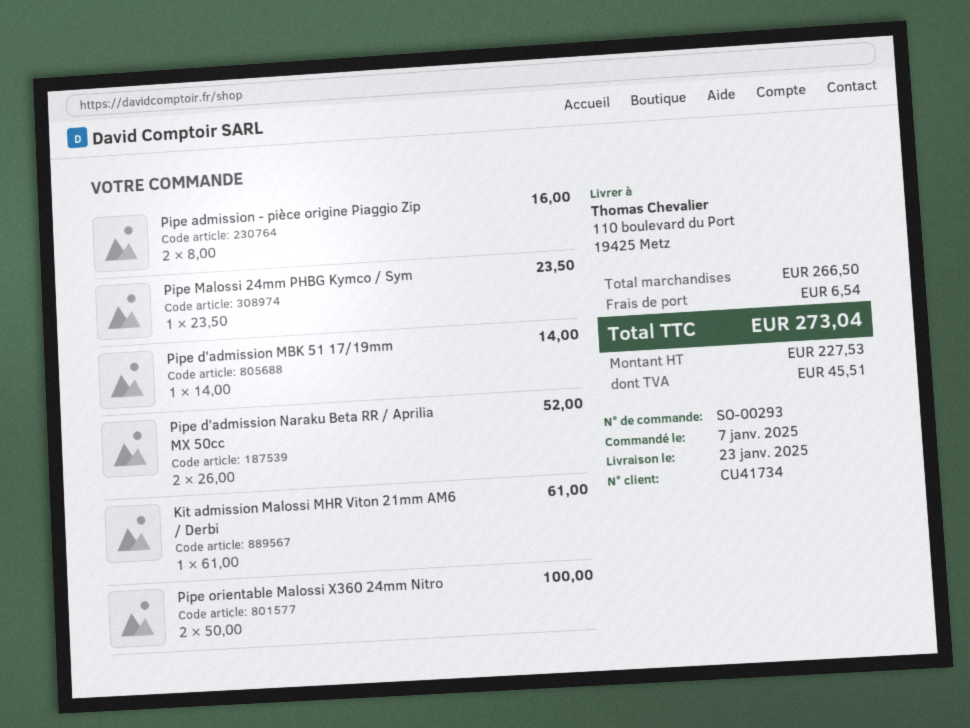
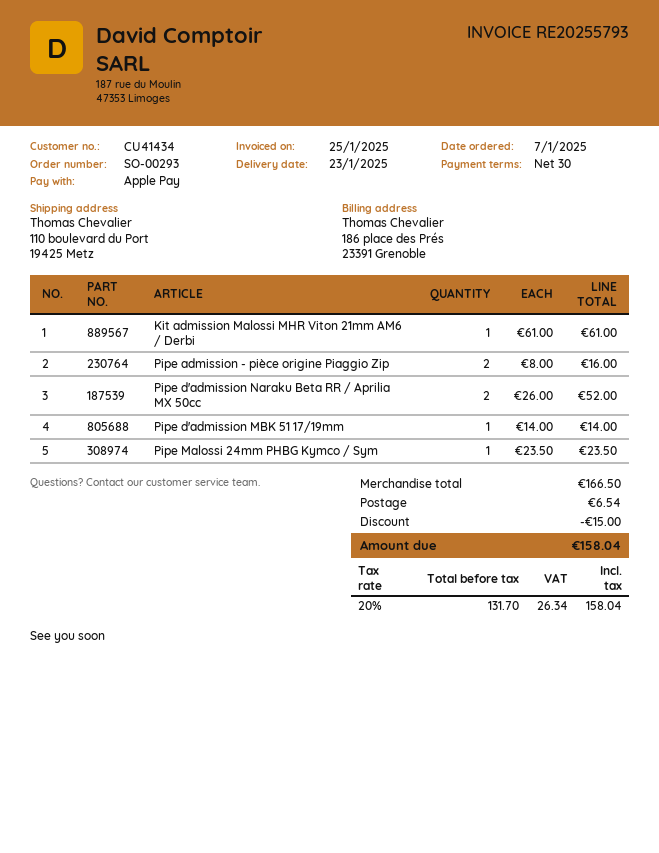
customer number: CU41734 -> CU41434
Pipe orientable Malossi X360 24mm Nitro: 2 x 50.00 = 100.00 -> none
subtotal: 266.50 -> 166.50
discount: none -> 15.00
net: 227.53 -> 131.70
tax: 45.51 -> 26.34
total: 273.04 -> 158.04

